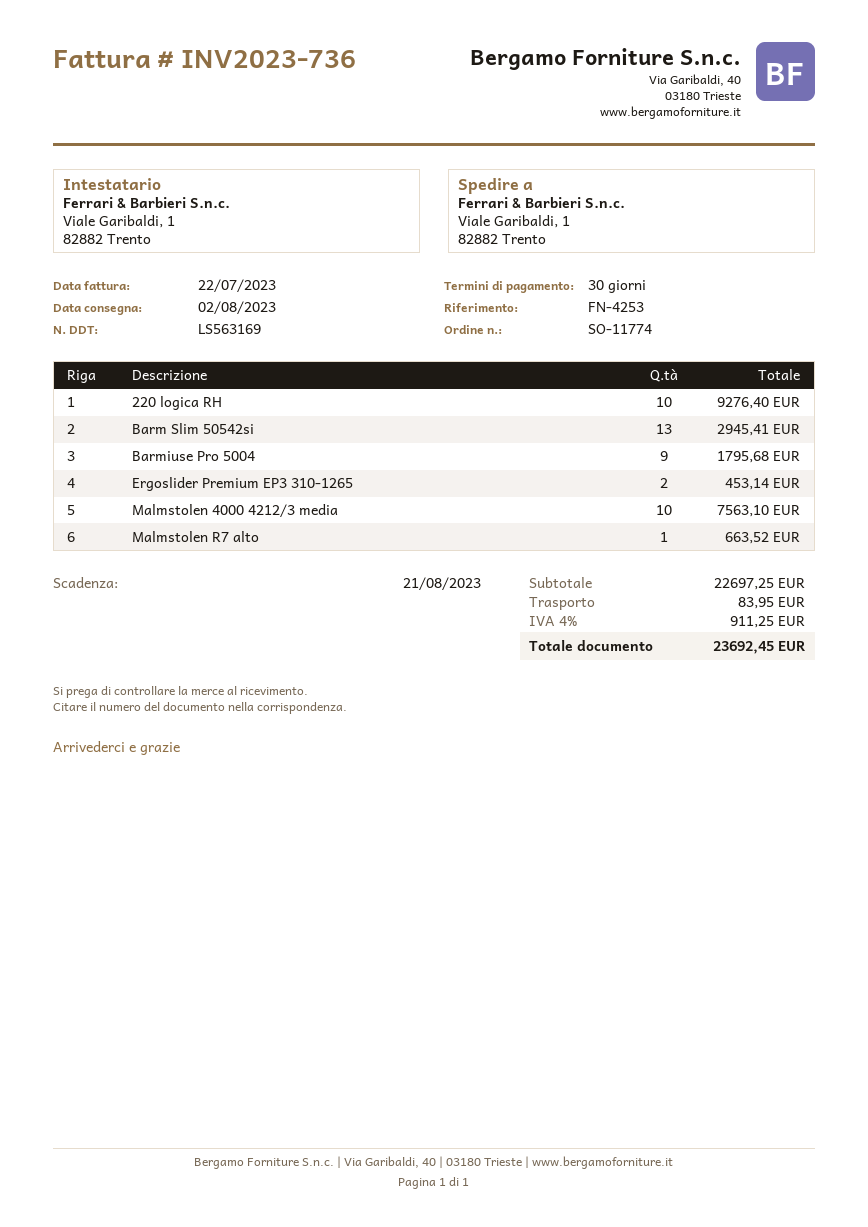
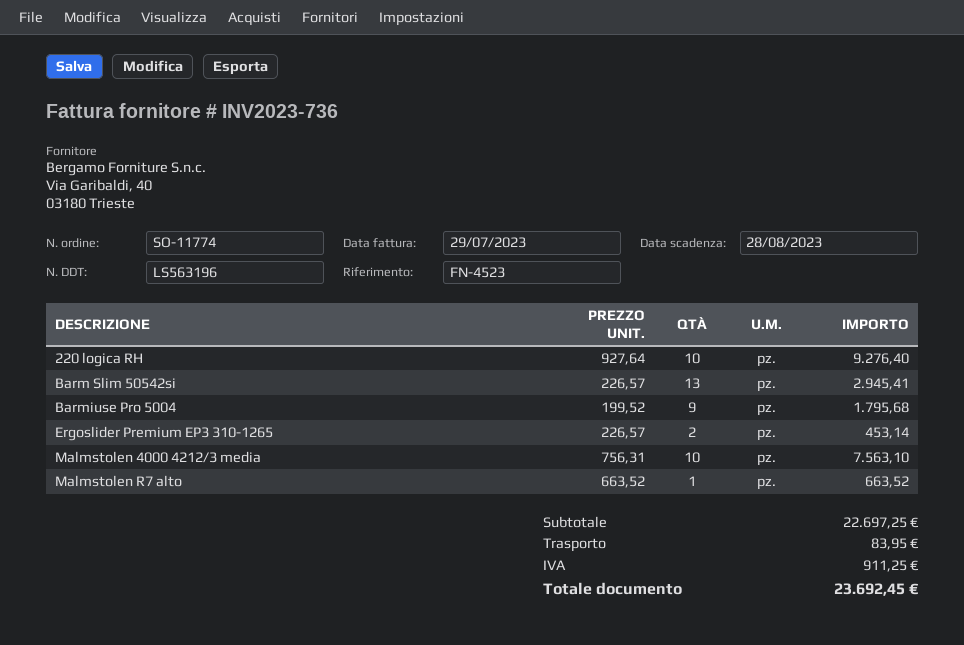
delivery note number: LS563169 -> LS563196
invoice date: 2023-07-22 -> 2023-07-29
due date: 2023-08-21 -> 2023-08-28
reference: FN-4253 -> FN-4523

